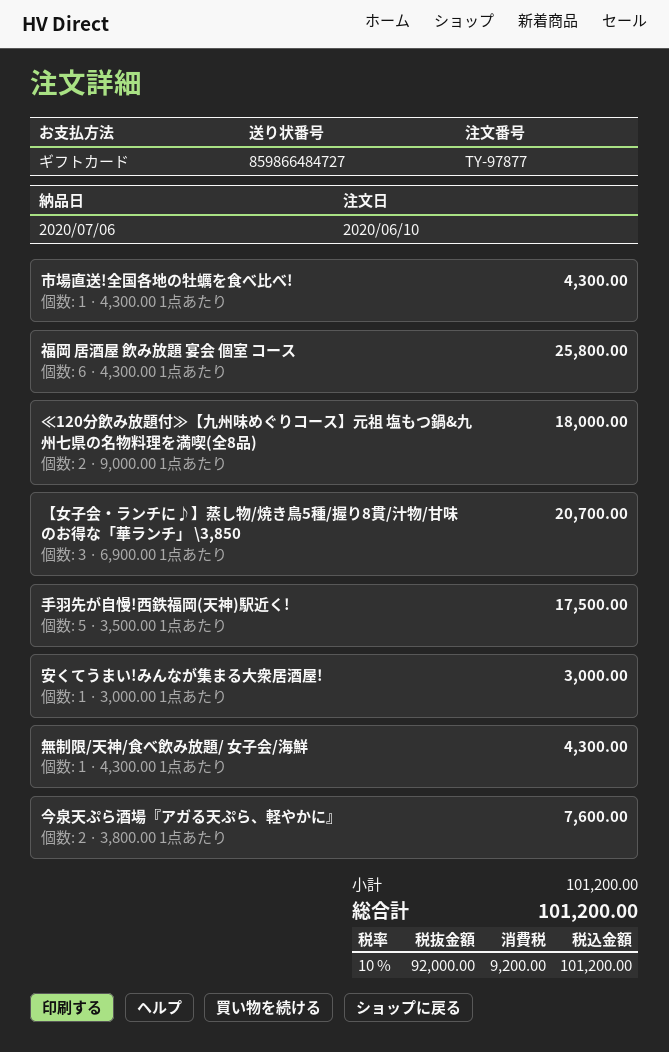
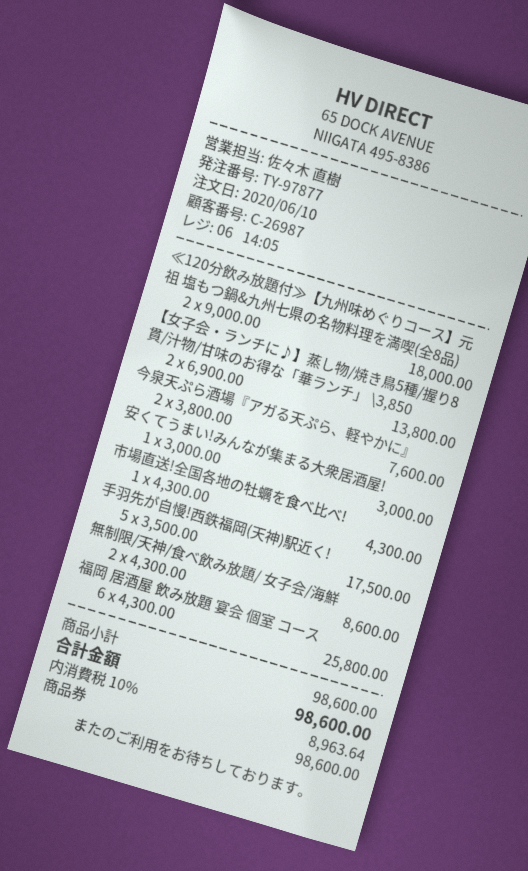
【女子会・ランチに♪】蒸し物/焼き鳥5種/握り8貫/汁物/甘味のお得な「華ランチ」 \3,850: 3 x 6900.00 = 20700.00 -> 2 x 6900.00 = 13800.00
無制限/天神/食べ飲み放題/ 女子会/海鮮: 1 x 4300.00 = 4300.00 -> 2 x 4300.00 = 8600.00
subtotal: 101200.00 -> 98600.00
tax: 10% = 9200.00 -> 10% = 8963.64
total: 101200.00 -> 98600.00

